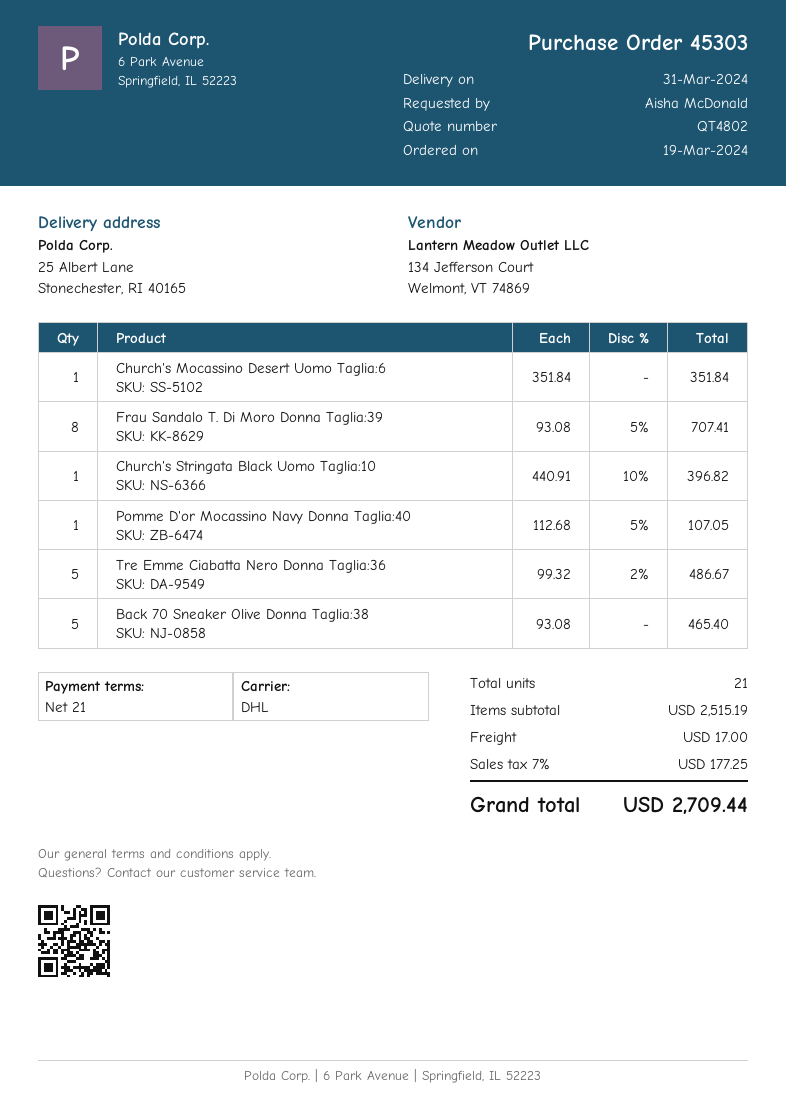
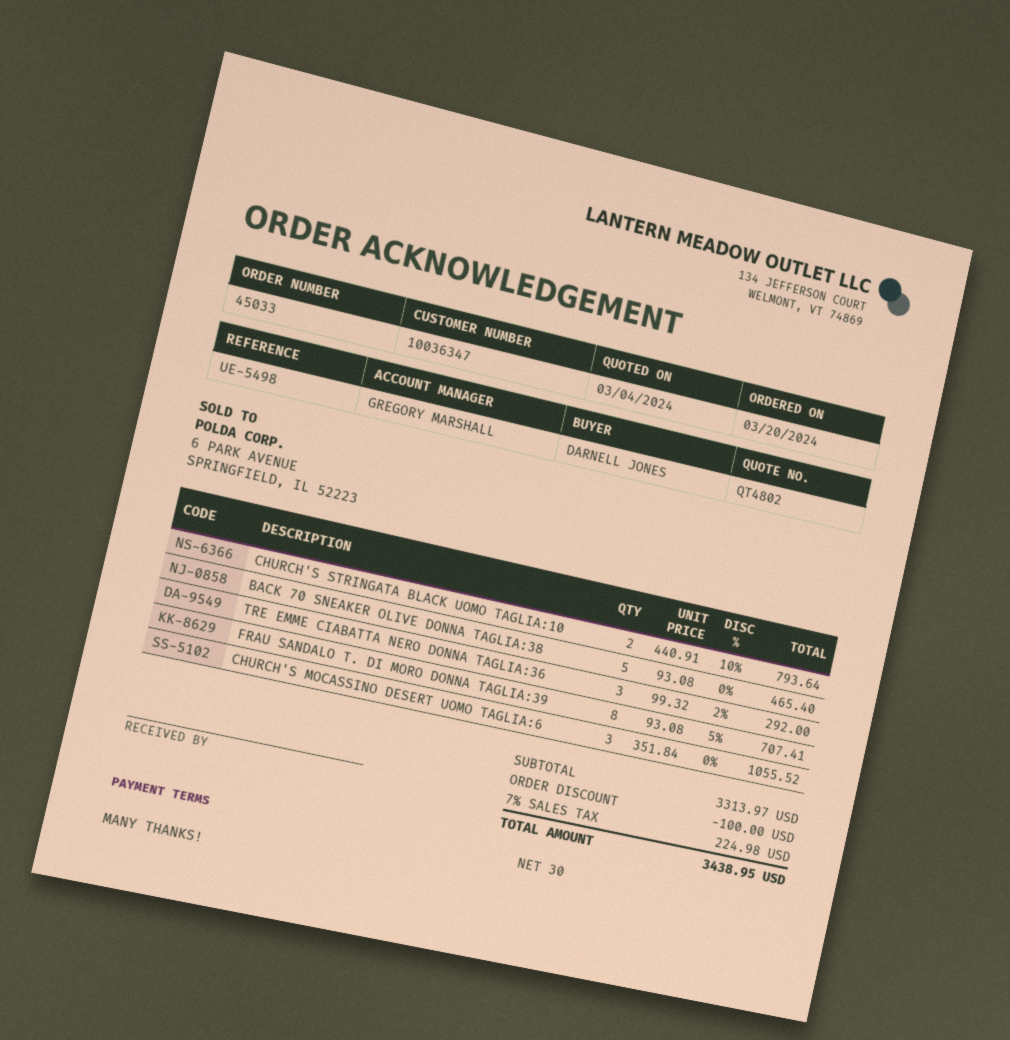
order number: 45303 -> 45033
order date: 2024-03-19 -> 2024-03-20
payment terms: 21 days -> 30 days
ordered by: Aisha McDonald -> DARNELL JONES
Church's Mocassino Desert Uomo Taglia:6: 1 x 351.84 = 351.84 -> 3 x 351.84 = 1055.52
Church's Stringata Black Uomo Taglia:10: 1 x 440.91 - 10% = 396.82 -> 2 x 440.91 - 10% = 793.64
Pomme D'or Mocassino Navy Donna Taglia:40: 1 x 112.68 - 5% = 107.05 -> none
Tre Emme Ciabatta Nero Donna Taglia:36: 5 x 99.32 - 2% = 486.67 -> 3 x 99.32 - 2% = 292.00
subtotal: 2515.19 -> 3313.97
discount: none -> 100.00
shipping: 17.00 -> none
tax: 7% = 177.25 -> 7% = 224.98
total: 2709.44 -> 3438.95

